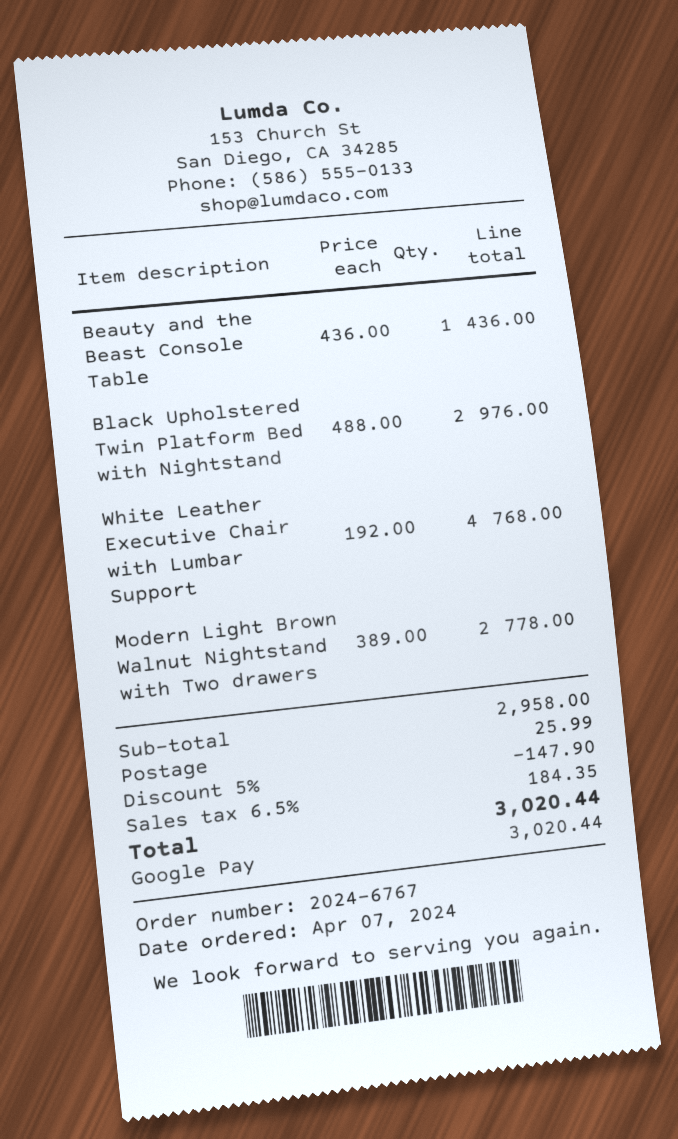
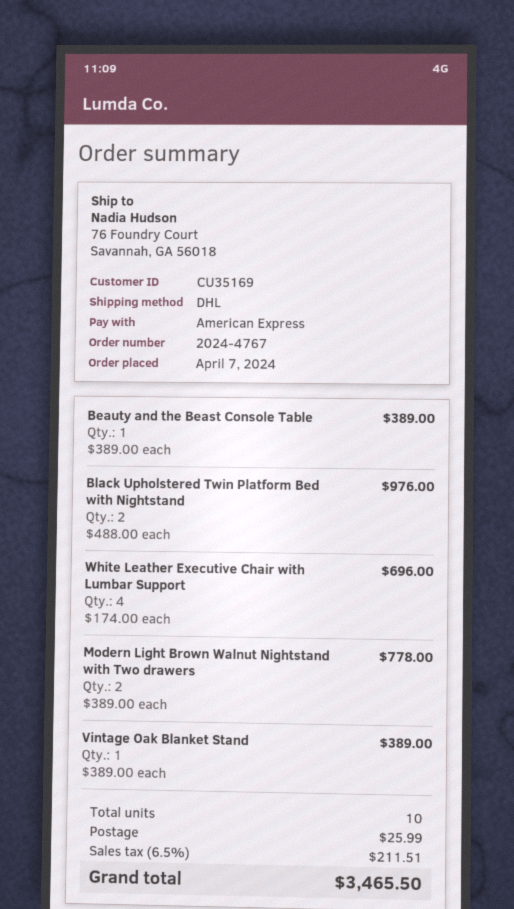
order number: 2024-6767 -> 2024-4767
payment method: Google Pay -> American Express
Beauty and the Beast Console Table: 1 x 436.00 = 436.00 -> 1 x 389.00 = 389.00
White Leather Executive Chair with Lumbar Support: 4 x 192.00 = 768.00 -> 4 x 174.00 = 696.00
Vintage Oak Blanket Stand: none -> 1 x 389.00 = 389.00
discount: 5% = 147.90 -> none
tax: 6.5% = 184.35 -> 6.5% = 211.51
total: 3020.44 -> 3465.50

